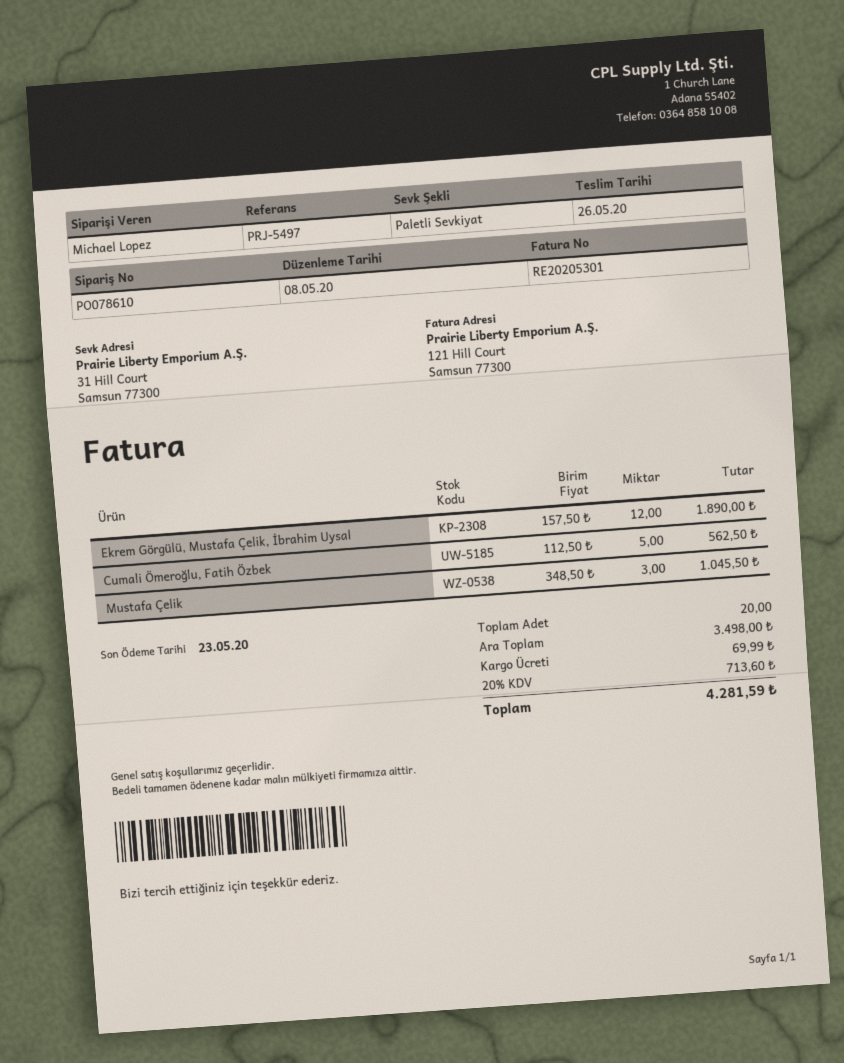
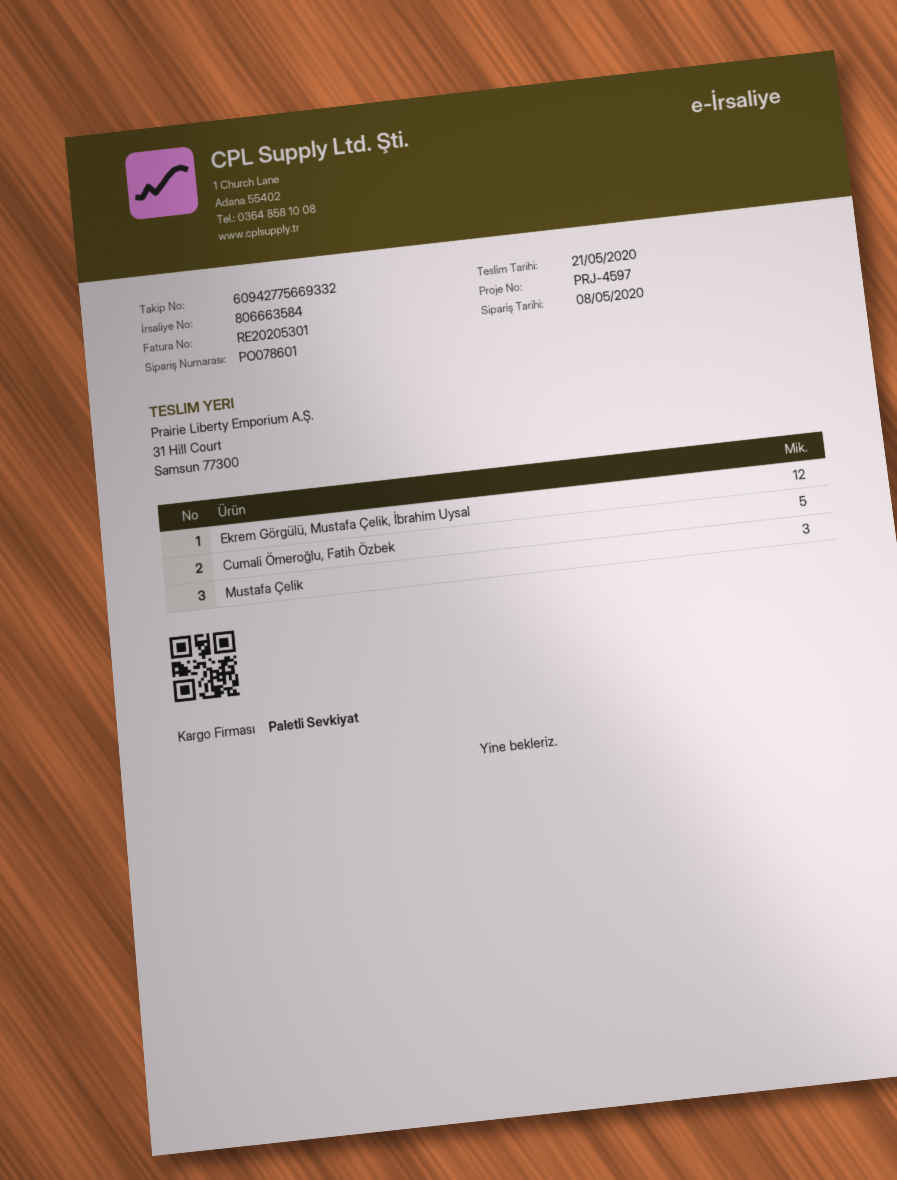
order number: PO078610 -> PO078601
delivery date: 2020-05-26 -> 2020-05-21
reference: PRJ-5497 -> PRJ-4597

